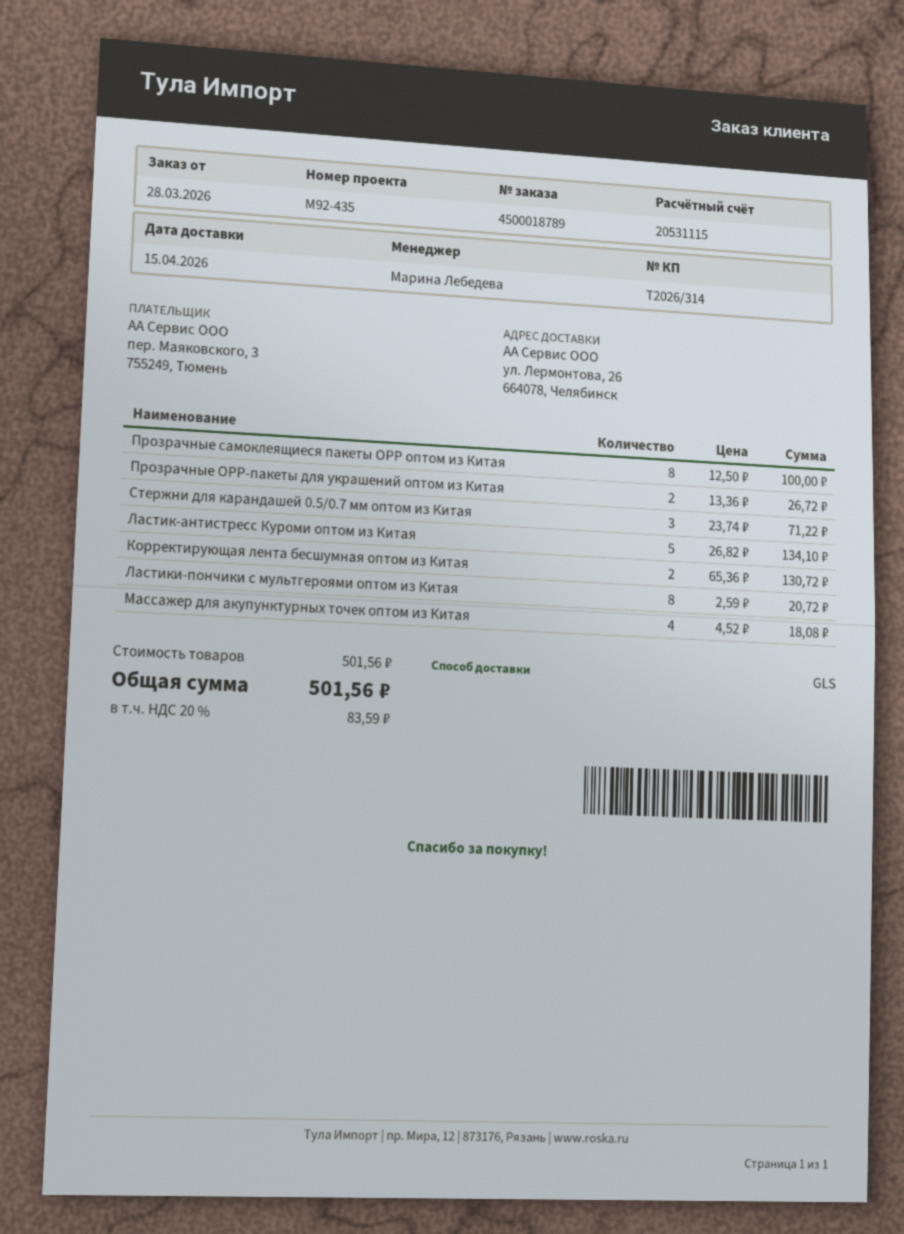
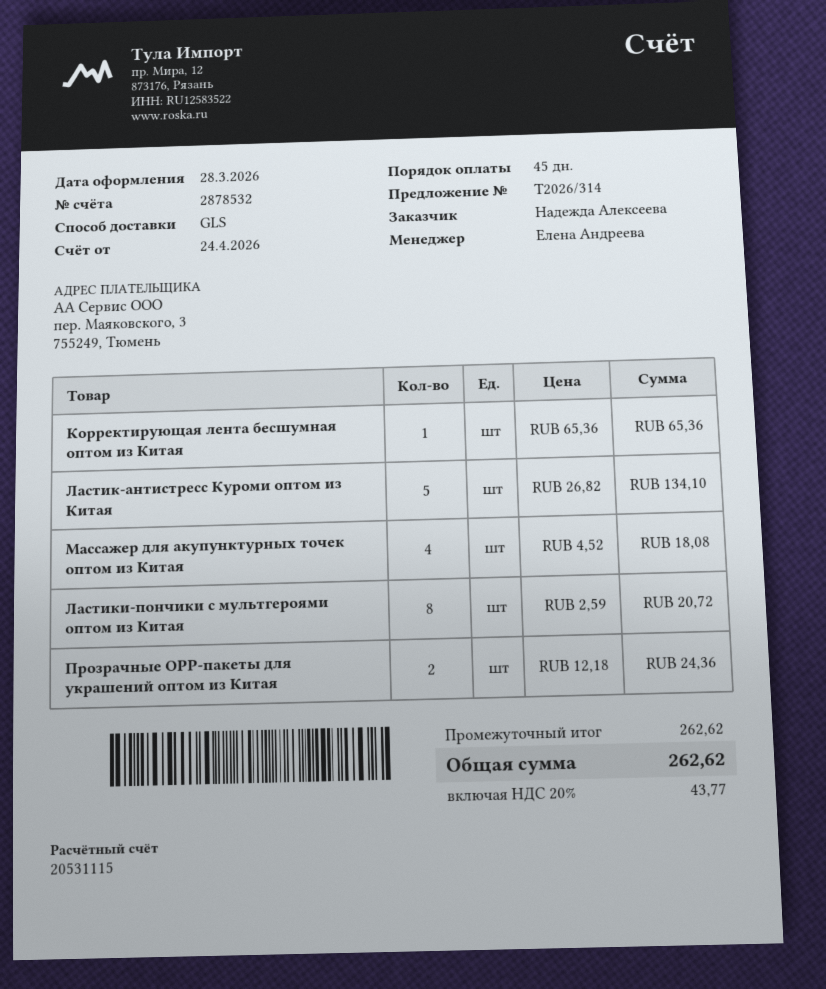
sales rep: Марина Лебедева -> Елена Андреева
Прозрачные самоклеящиеся пакеты OPP оптом из Китая: 8 x 12.50 = 100.00 -> none
Прозрачные OPP-пакеты для украшений оптом из Китая: 2 x 13.36 = 26.72 -> 2 x 12.18 = 24.36
Стержни для карандашей 0.5/0.7 мм оптом из Китая: 3 x 23.74 = 71.22 -> none
Корректирующая лента бесшумная оптом из Китая: 2 x 65.36 = 130.72 -> 1 x 65.36 = 65.36
subtotal: 501.56 -> 262.62
tax: 20% = 83.59 -> 20% = 43.77
total: 501.56 -> 262.62

